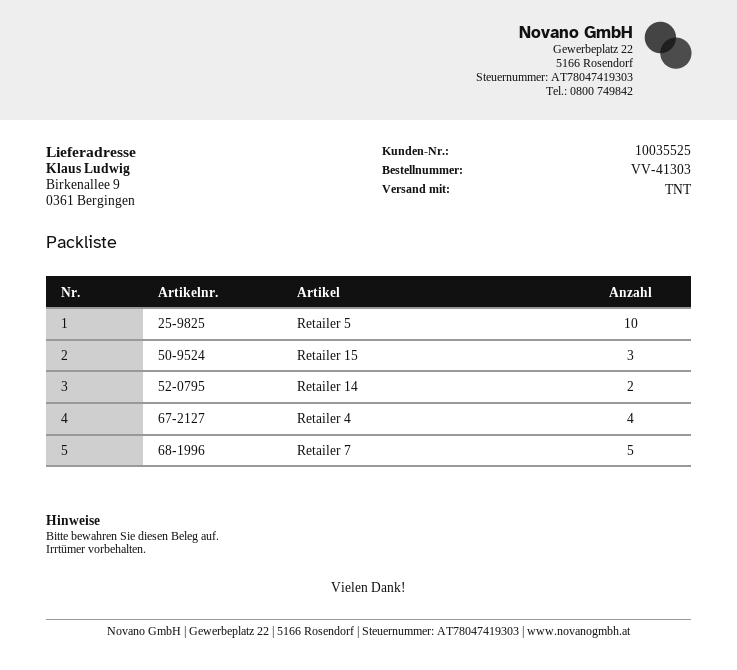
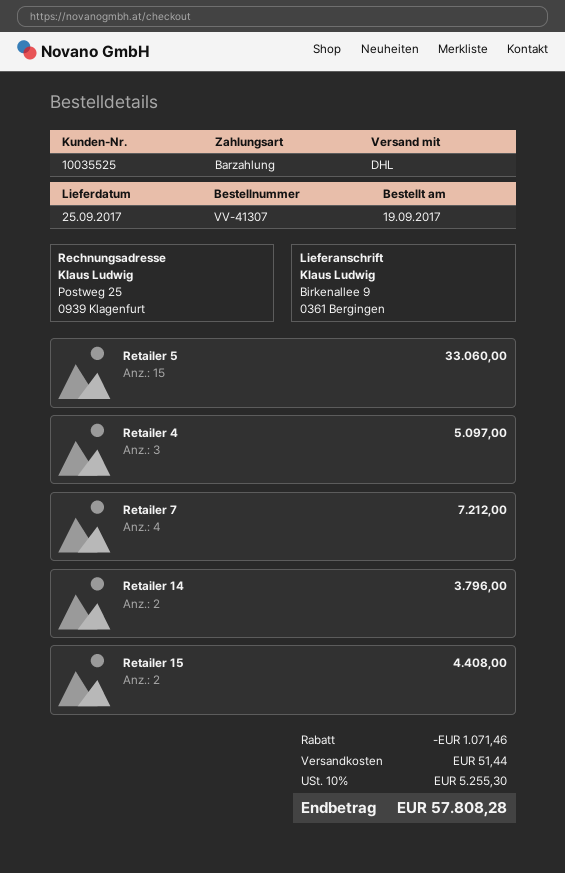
order number: VV-41303 -> VV-41307
shipping method: TNT -> DHL
Retailer 5: 10 -> 15
Retailer 15: 3 -> 2
Retailer 4: 4 -> 3
Retailer 7: 5 -> 4

